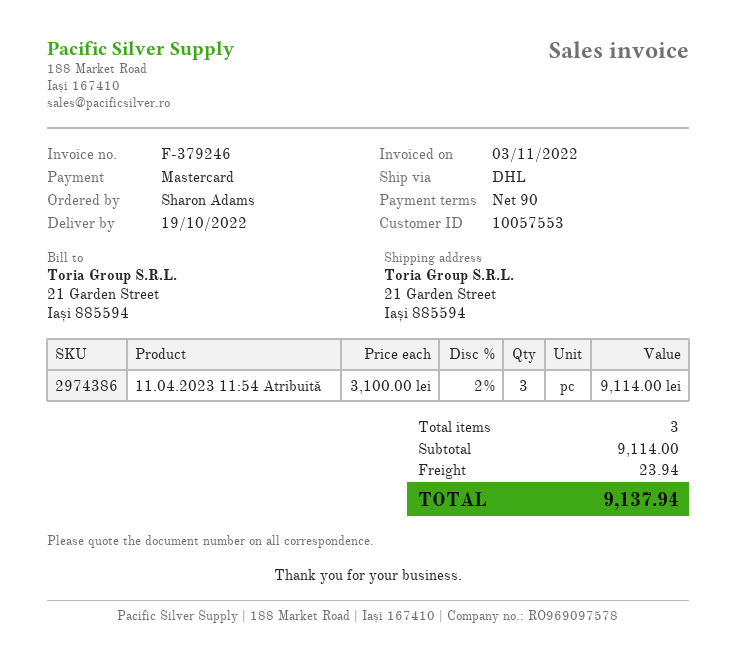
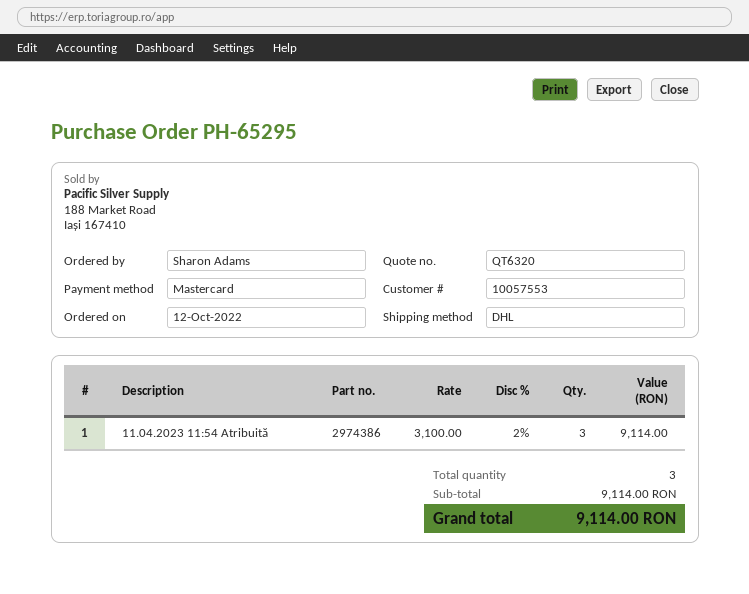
shipping: 23.94 -> none
total: 9137.94 -> 9114.00

